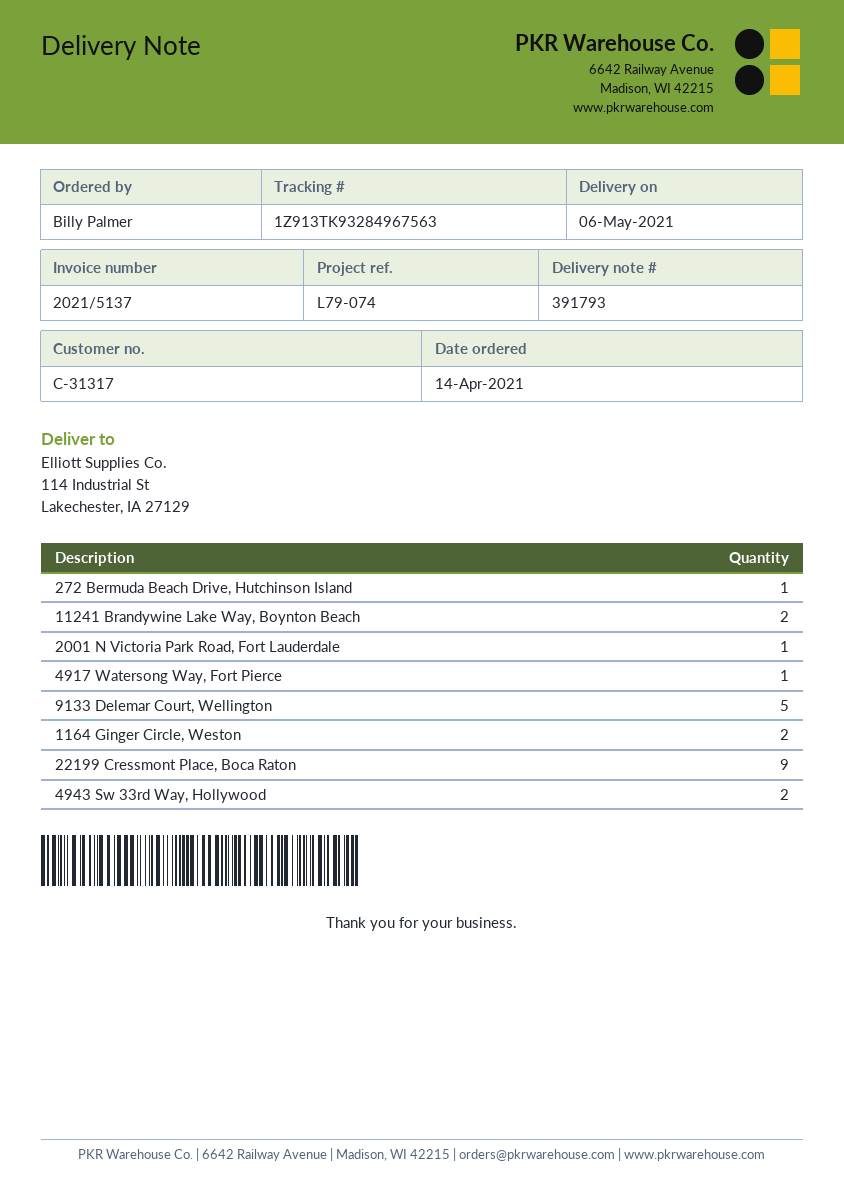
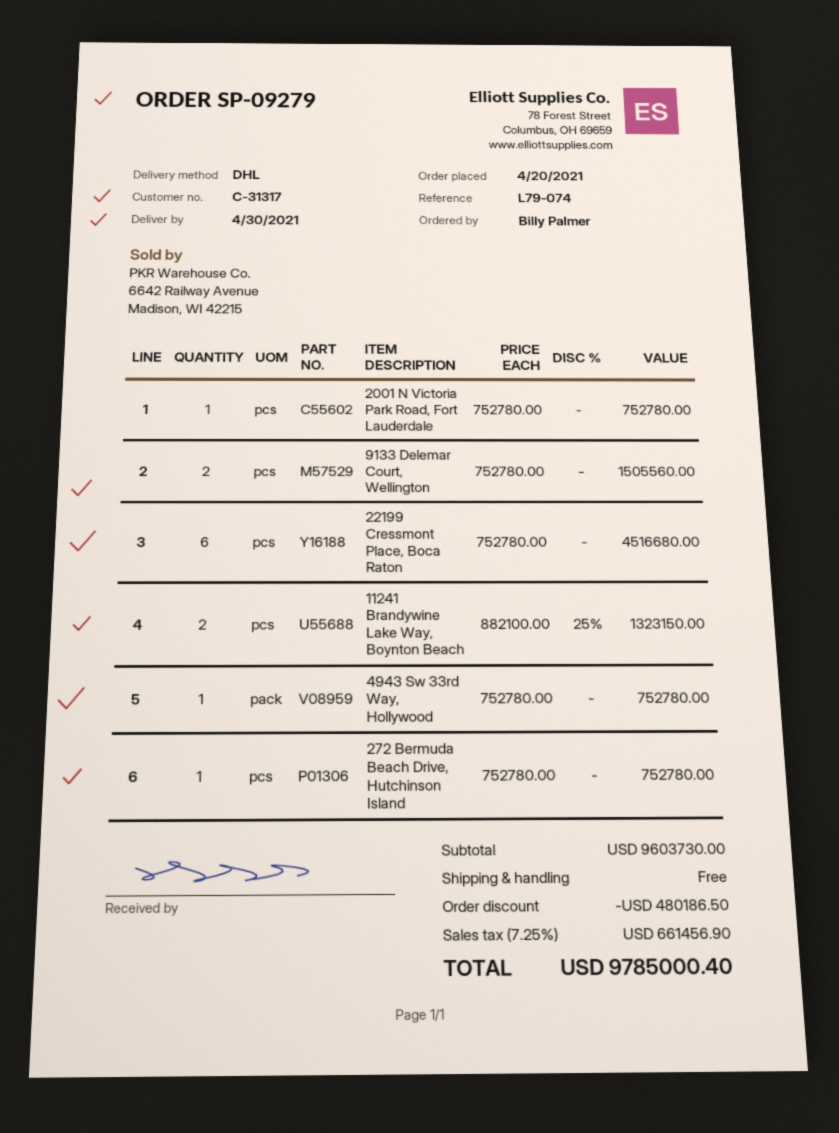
order date: 2021-04-14 -> 2021-04-20
delivery date: 2021-05-06 -> 2021-04-30
4917 Watersong Way, Fort Pierce: 1 -> none
9133 Delemar Court, Wellington: 5 -> 2
1164 Ginger Circle, Weston: 2 -> none
22199 Cressmont Place, Boca Raton: 9 -> 6
4943 Sw 33rd Way, Hollywood: 2 -> 1

